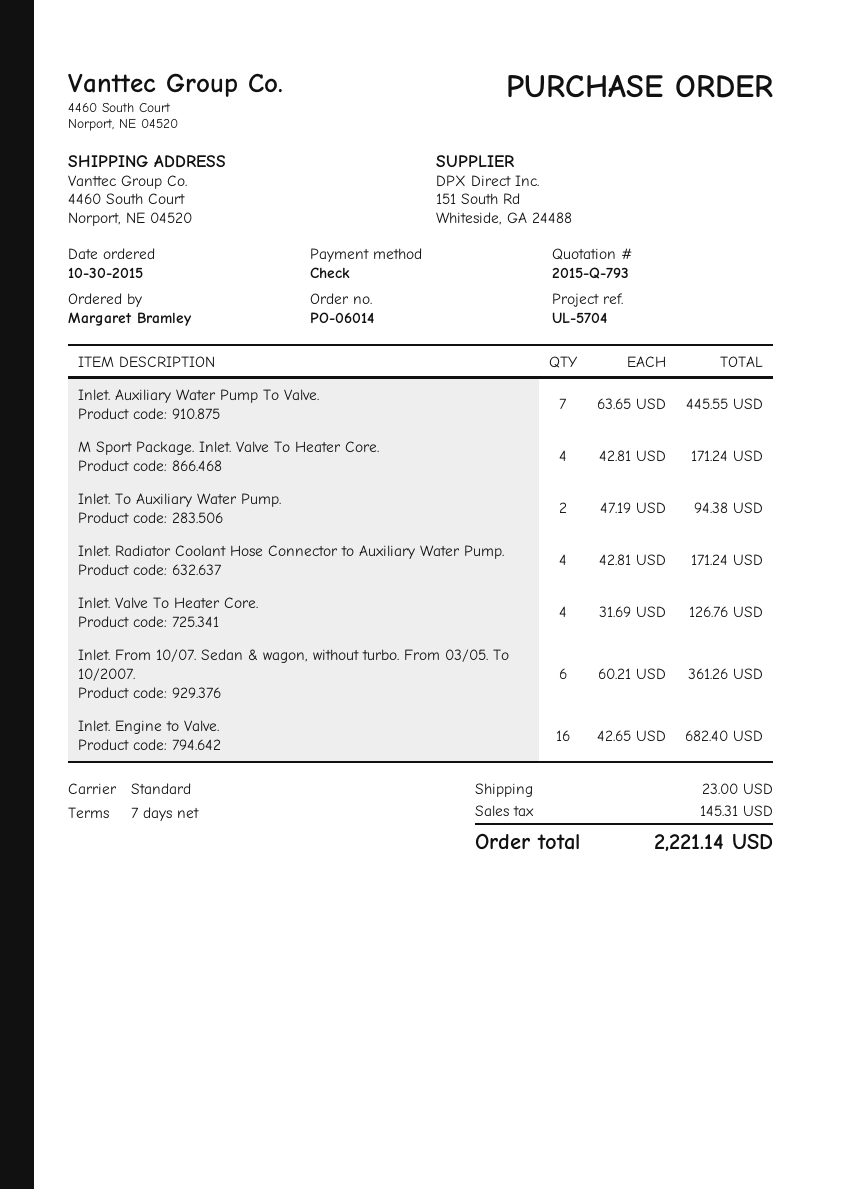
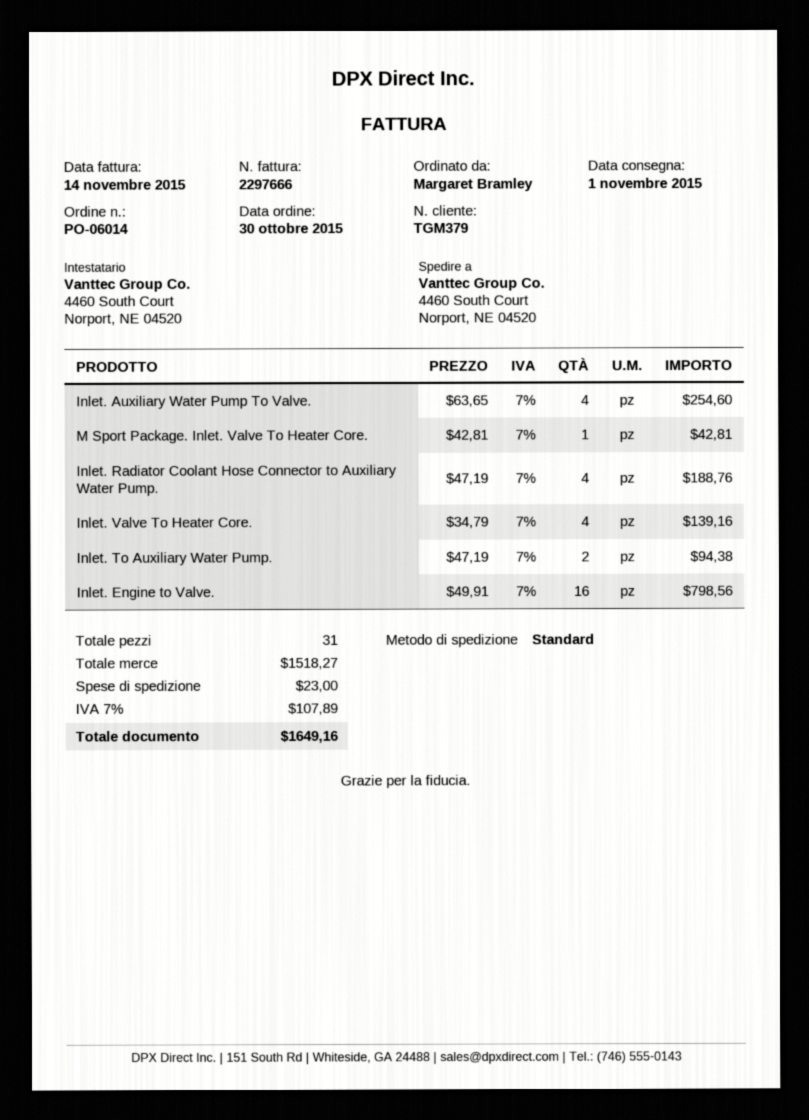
Inlet. Auxiliary Water Pump To Valve.: 7 x 63.65 = 445.55 -> 4 x 63.65 = 254.60
M Sport Package. Inlet. Valve To Heater Core.: 4 x 42.81 = 171.24 -> 1 x 42.81 = 42.81
Inlet. Radiator Coolant Hose Connector to Auxiliary Water Pump.: 4 x 42.81 = 171.24 -> 4 x 47.19 = 188.76
Inlet. Valve To Heater Core.: 4 x 31.69 = 126.76 -> 4 x 34.79 = 139.16
Inlet. From 10/07. Sedan & wagon, without turbo. From 03/05. To 10/2007.: 6 x 60.21 = 361.26 -> none
Inlet. Engine to Valve.: 16 x 42.65 = 682.40 -> 16 x 49.91 = 798.56
tax: 145.31 -> 107.89
total: 2221.14 -> 1649.16

